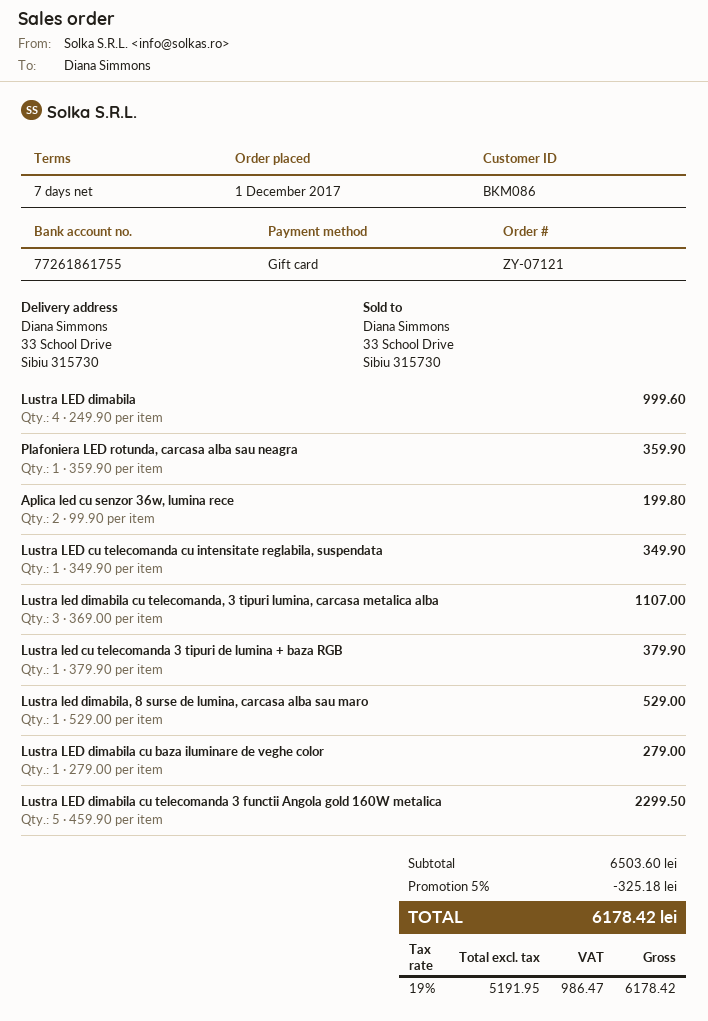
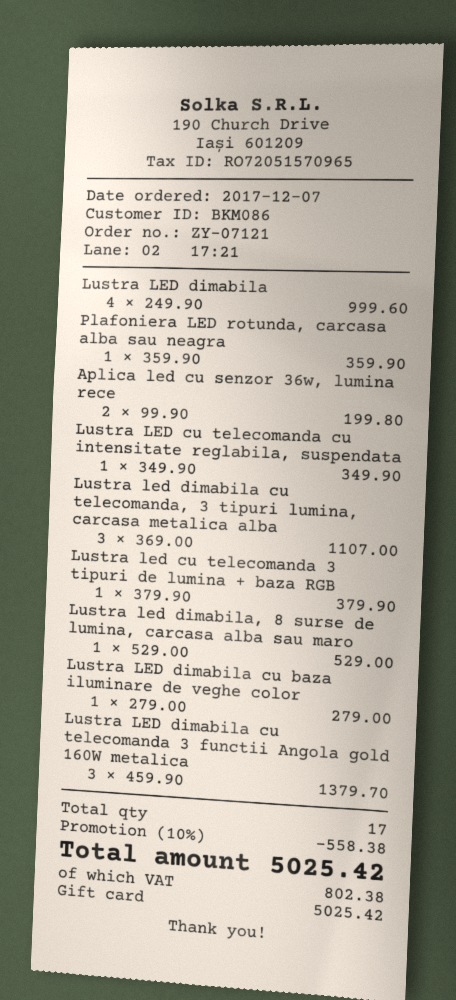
order date: 2017-12-01 -> 2017-12-07
Lustra LED dimabila cu telecomanda 3 functii Angola gold 160W metalica: 5 x 459.90 = 2299.50 -> 3 x 459.90 = 1379.70
discount: 5% = 325.18 -> 10% = 558.38
tax: 986.47 -> 802.38
total: 6178.42 -> 5025.42

